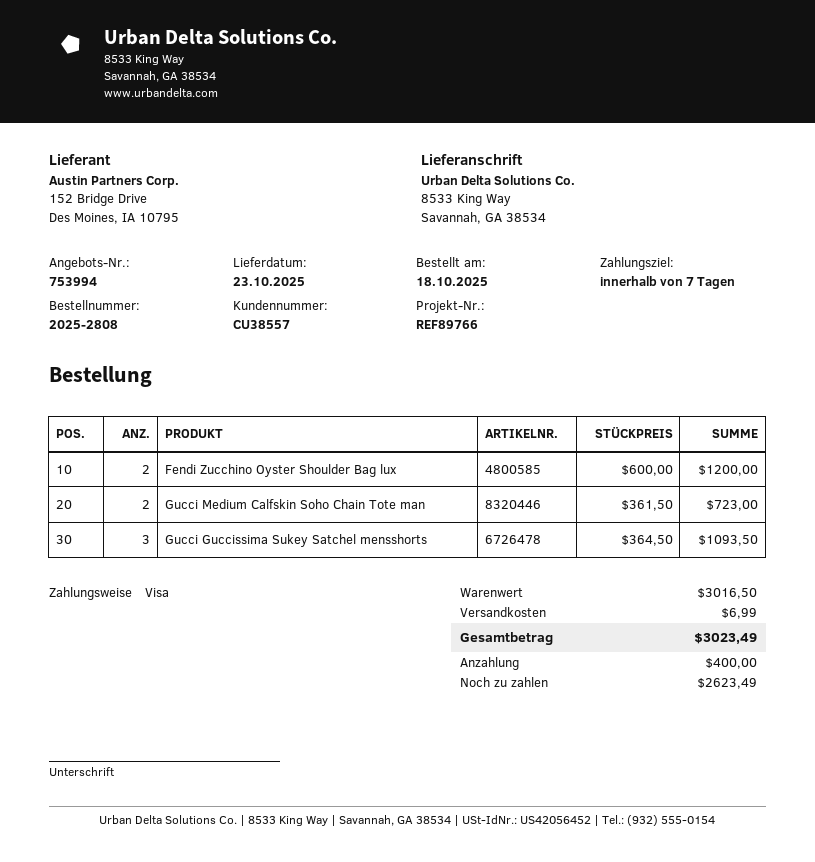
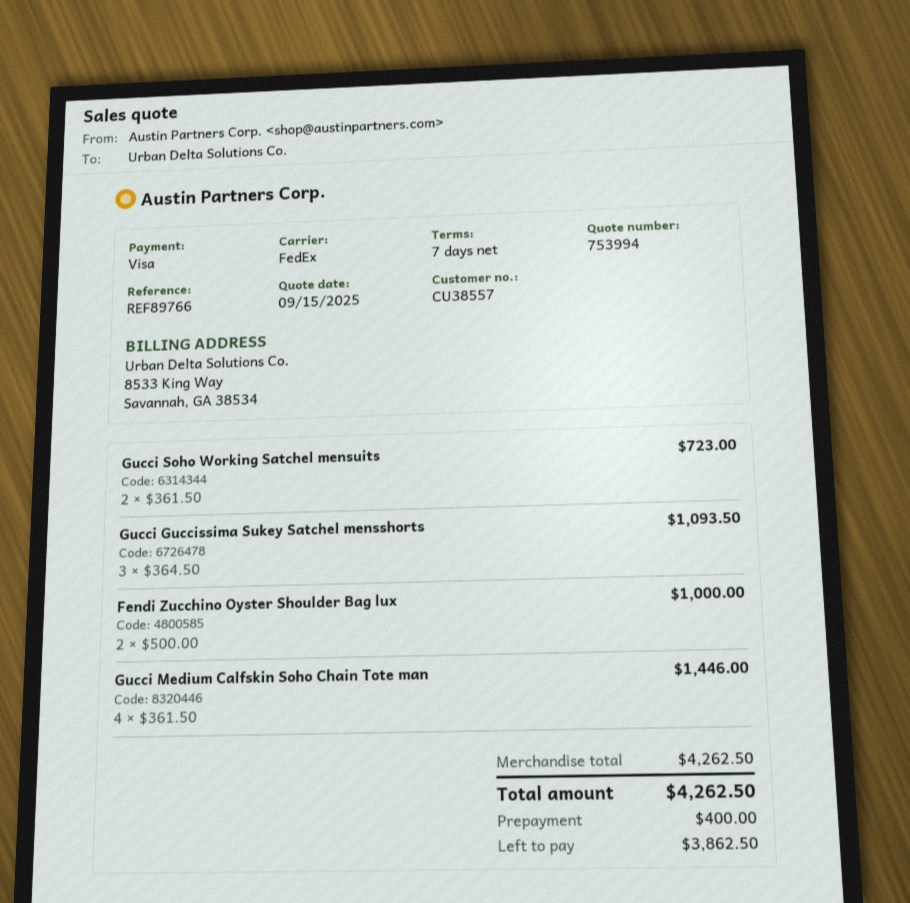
Fendi Zucchino Oyster Shoulder Bag lux: 2 x 600.00 = 1200.00 -> 2 x 500.00 = 1000.00
Gucci Medium Calfskin Soho Chain Tote man: 2 x 361.50 = 723.00 -> 4 x 361.50 = 1446.00
Gucci Soho Working Satchel mensuits: none -> 2 x 361.50 = 723.00
subtotal: 3016.50 -> 4262.50
shipping: 6.99 -> none
total: 3023.49 -> 4262.50
balance: 2623.49 -> 3862.50

